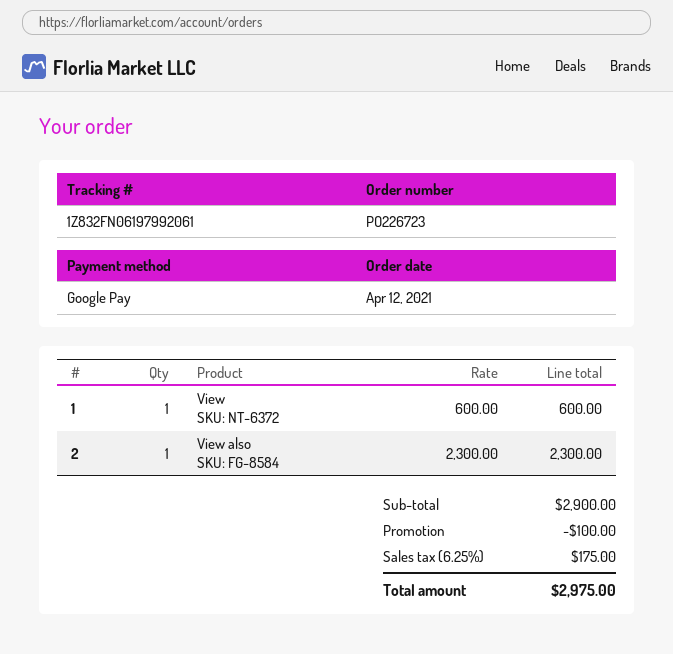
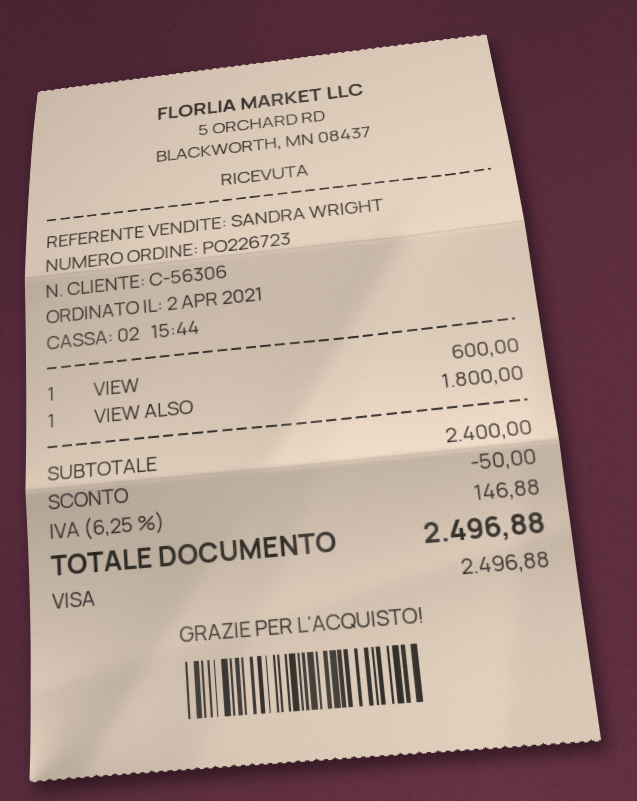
order date: 2021-04-12 -> 2021-04-02
payment method: Google Pay -> Visa
View also: 1 for 2300.00 -> 1 for 1800.00
subtotal: 2900.00 -> 2400.00
discount: 100.00 -> 50.00
tax: 6.25% = 175.00 -> 6.25% = 146.88
total: 2975.00 -> 2496.88

